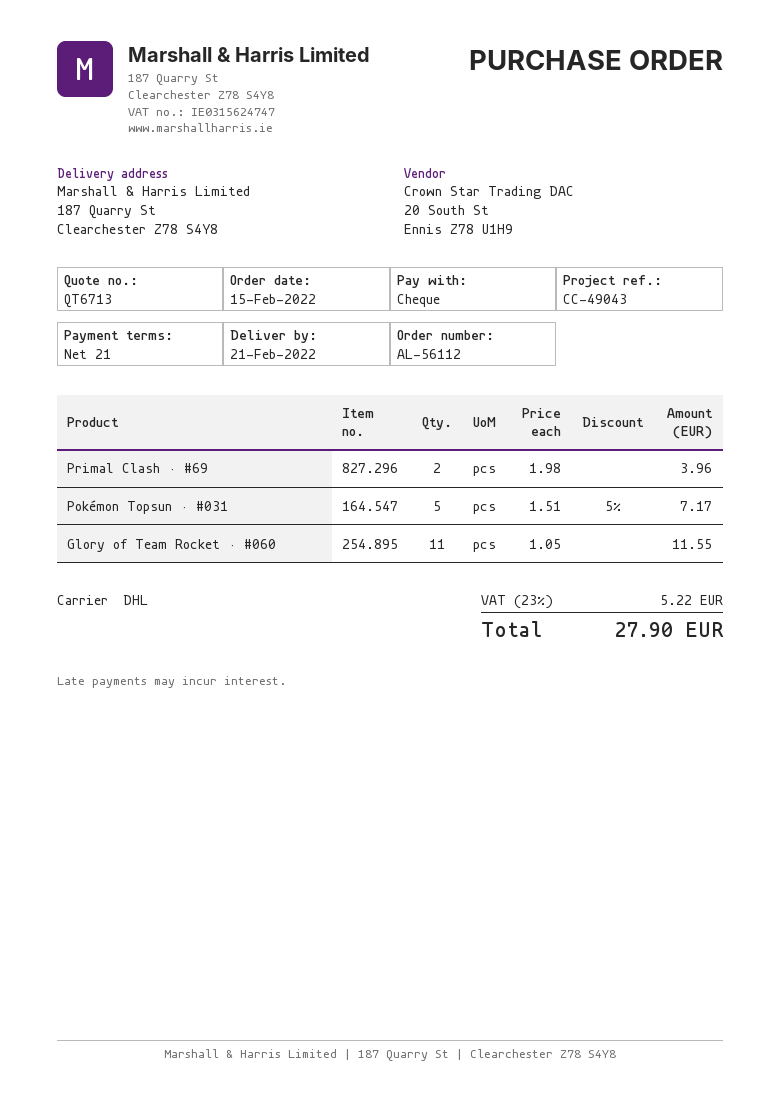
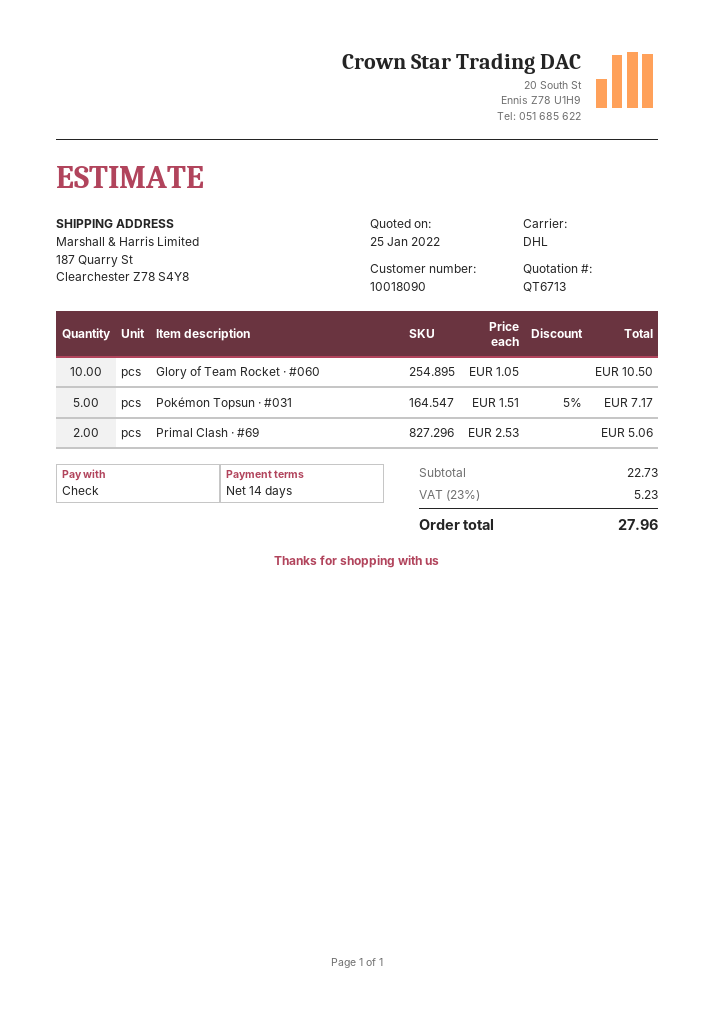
payment terms: 21 days -> 14 days
Primal Clash · #69: 2 x 1.98 = 3.96 -> 2 x 2.53 = 5.06
Glory of Team Rocket · #060: 11 x 1.05 = 11.55 -> 10 x 1.05 = 10.50
tax: 23% = 5.22 -> 23% = 5.23
total: 27.90 -> 27.96

